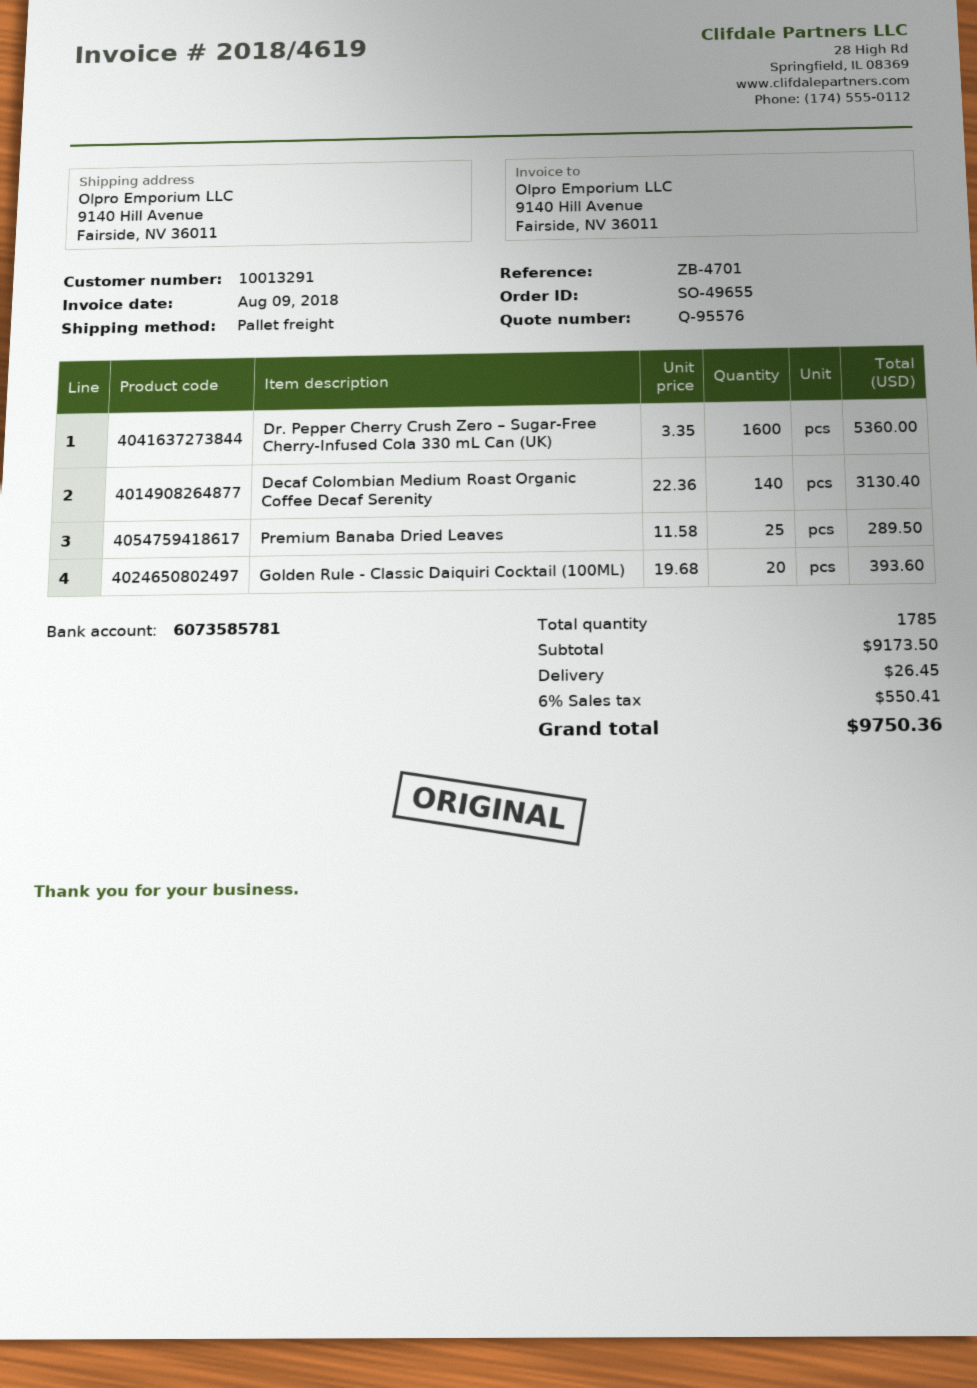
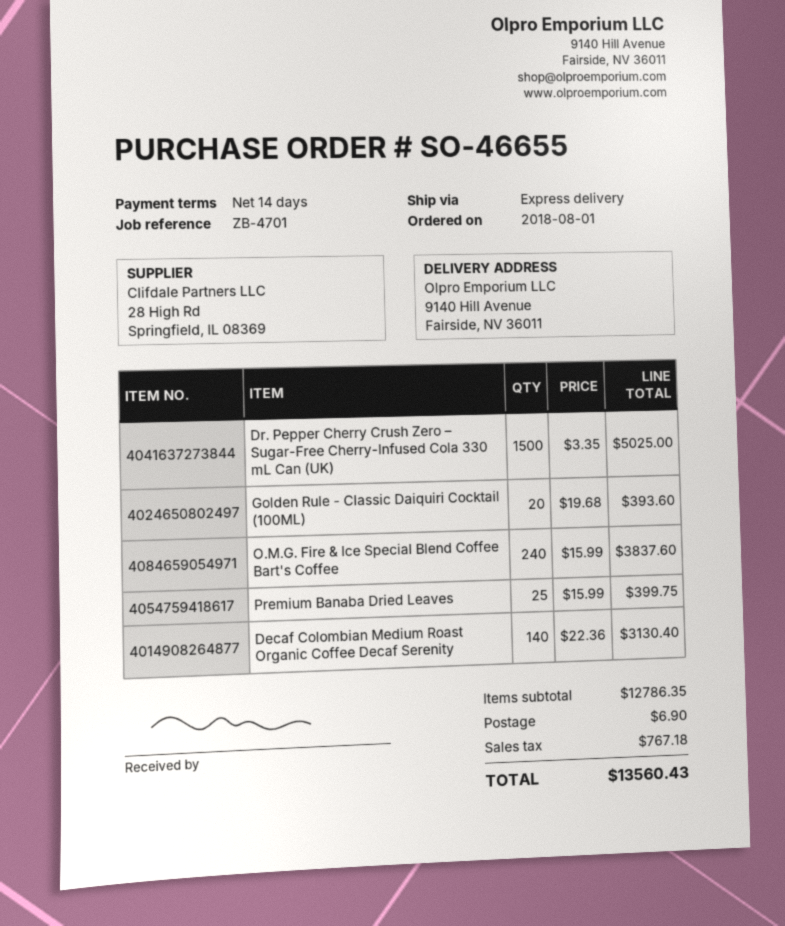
order number: SO-49655 -> SO-46655
shipping method: pallet freight -> express
Dr. Pepper Cherry Crush Zero – Sugar-Free Cherry-Infused Cola 330 mL Can (UK): 1600 x 3.35 = 5360.00 -> 1500 x 3.35 = 5025.00
Premium Banaba Dried Leaves: 25 x 11.58 = 289.50 -> 25 x 15.99 = 399.75
O.M.G. Fire & Ice Special Blend Coffee Bart's Coffee: none -> 240 x 15.99 = 3837.60
subtotal: 9173.50 -> 12786.35
shipping: 26.45 -> 6.90
tax: 550.41 -> 767.18
total: 9750.36 -> 13560.43

